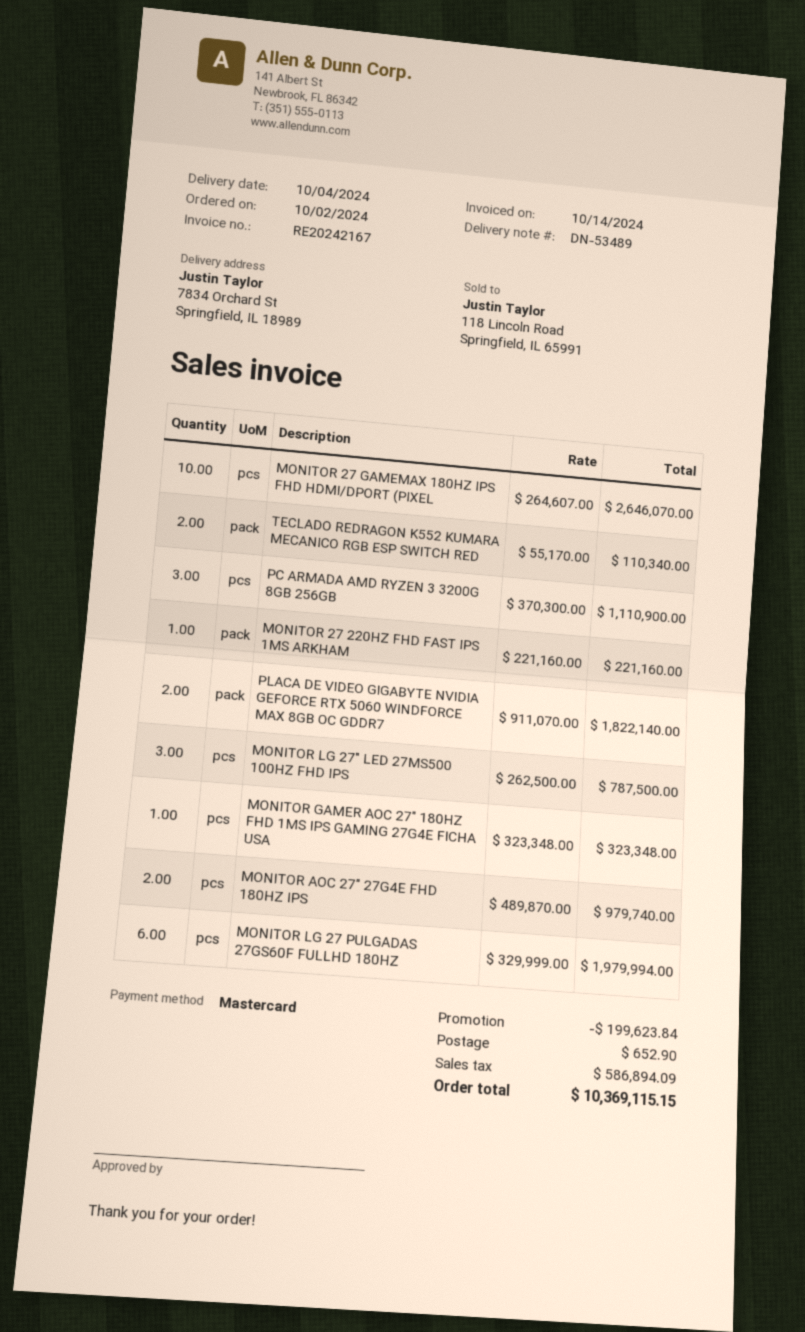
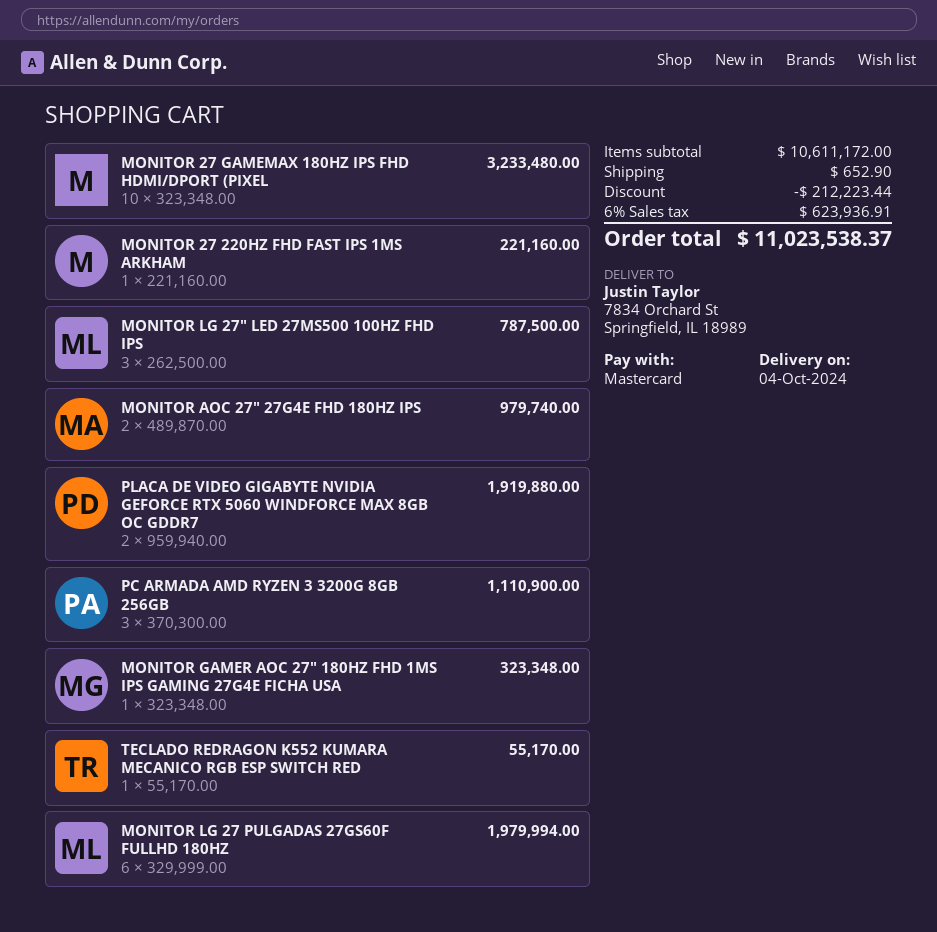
MONITOR 27 GAMEMAX 180HZ IPS FHD HDMI/DPORT (PIXEL: 10 x 264607.00 = 2646070.00 -> 10 x 323348.00 = 3233480.00
TECLADO REDRAGON K552 KUMARA MECANICO RGB ESP SWITCH RED: 2 x 55170.00 = 110340.00 -> 1 x 55170.00 = 55170.00
PLACA DE VIDEO GIGABYTE NVIDIA GEFORCE RTX 5060 WINDFORCE MAX 8GB OC GDDR7: 2 x 911070.00 = 1822140.00 -> 2 x 959940.00 = 1919880.00
discount: 199623.84 -> 212223.44
tax: 586894.09 -> 623936.91
total: 10369115.15 -> 11023538.37

